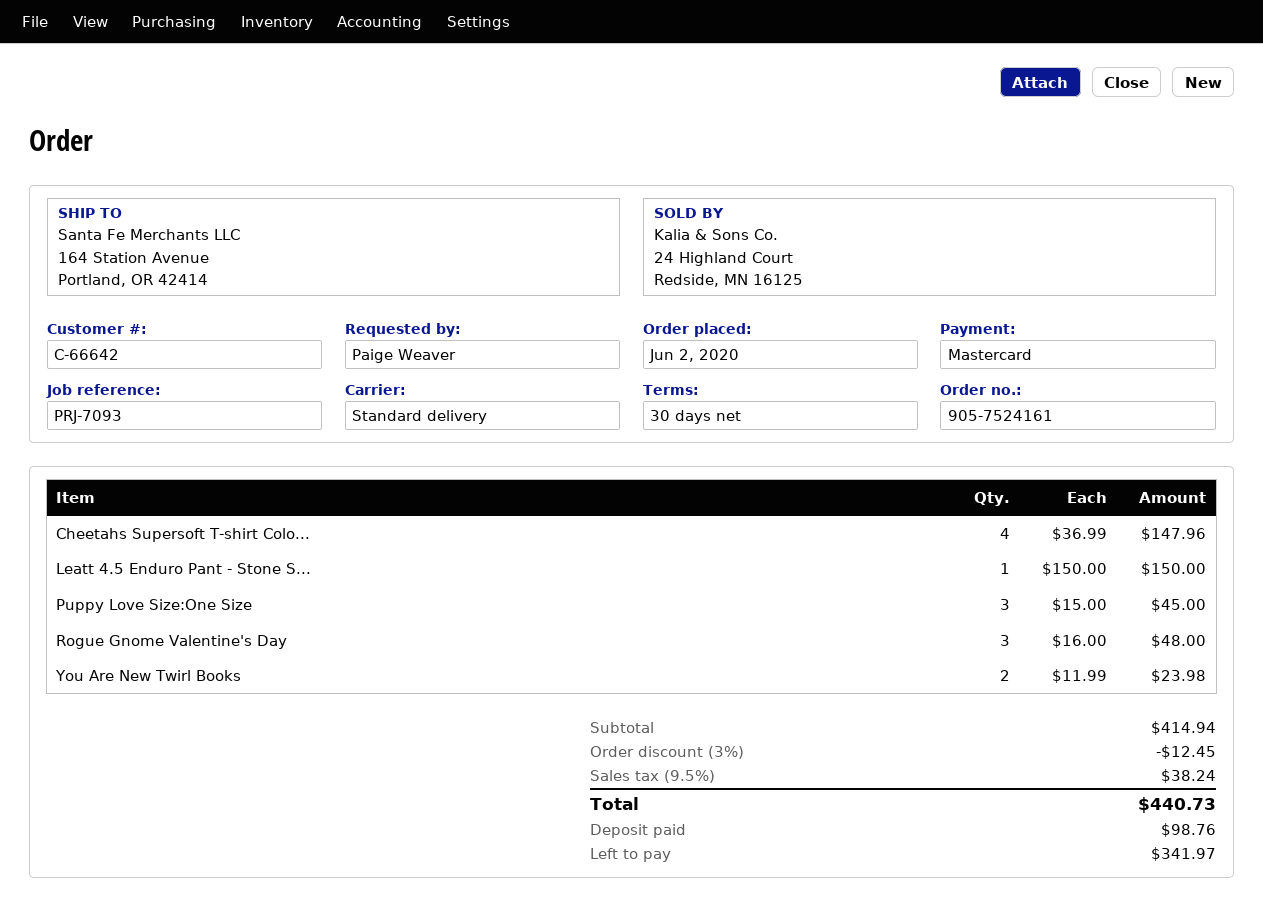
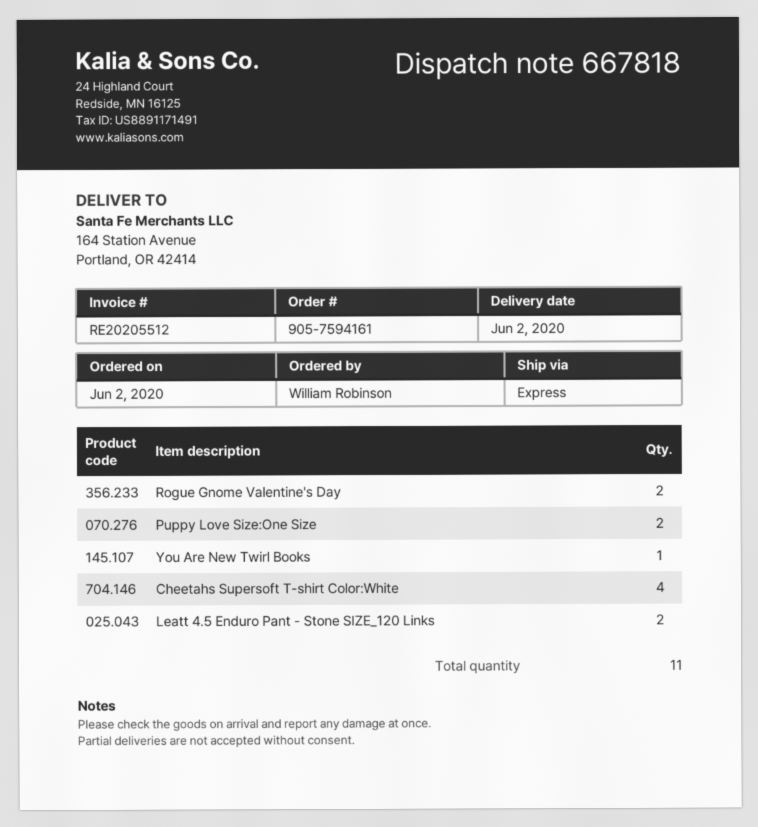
order number: 905-7524161 -> 905-7594161
ordered by: Paige Weaver -> William Robinson
shipping method: standard -> express
Leatt 4.5 Enduro Pant - Stone S...: 1 -> 2
Puppy Love Size:One Size: 3 -> 2
Rogue Gnome Valentine's Day: 3 -> 2
You Are New Twirl Books: 2 -> 1

